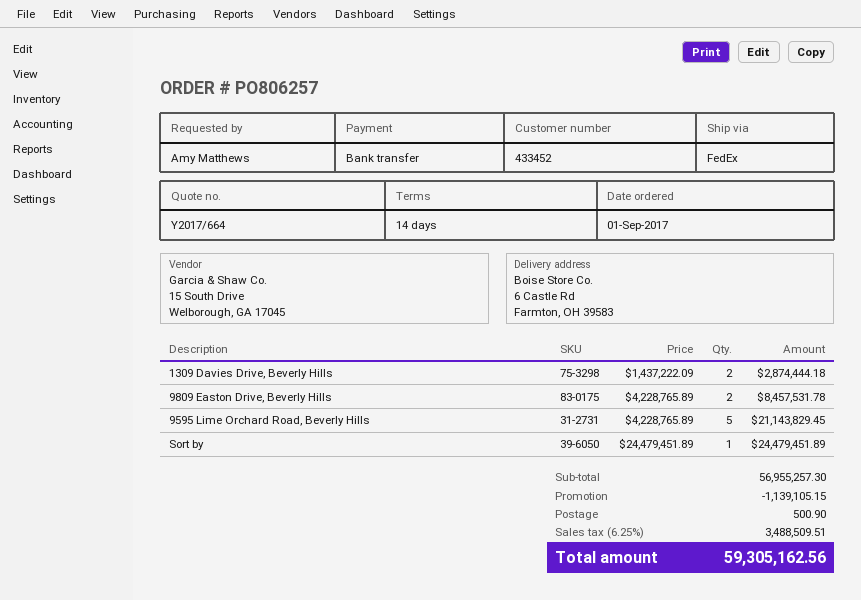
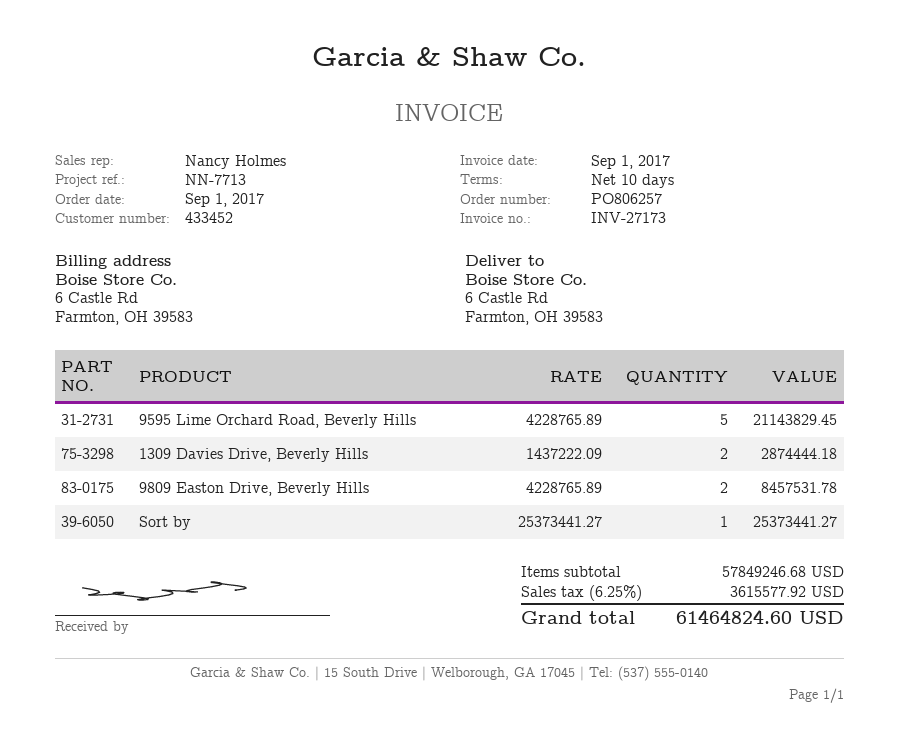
payment terms: 14 days -> 10 days
Sort by: 1 x 24479451.89 = 24479451.89 -> 1 x 25373441.27 = 25373441.27
subtotal: 56955257.30 -> 57849246.68
discount: 1139105.15 -> none
shipping: 500.90 -> none
tax: 6.25% = 3488509.51 -> 6.25% = 3615577.92
total: 59305162.56 -> 61464824.60

